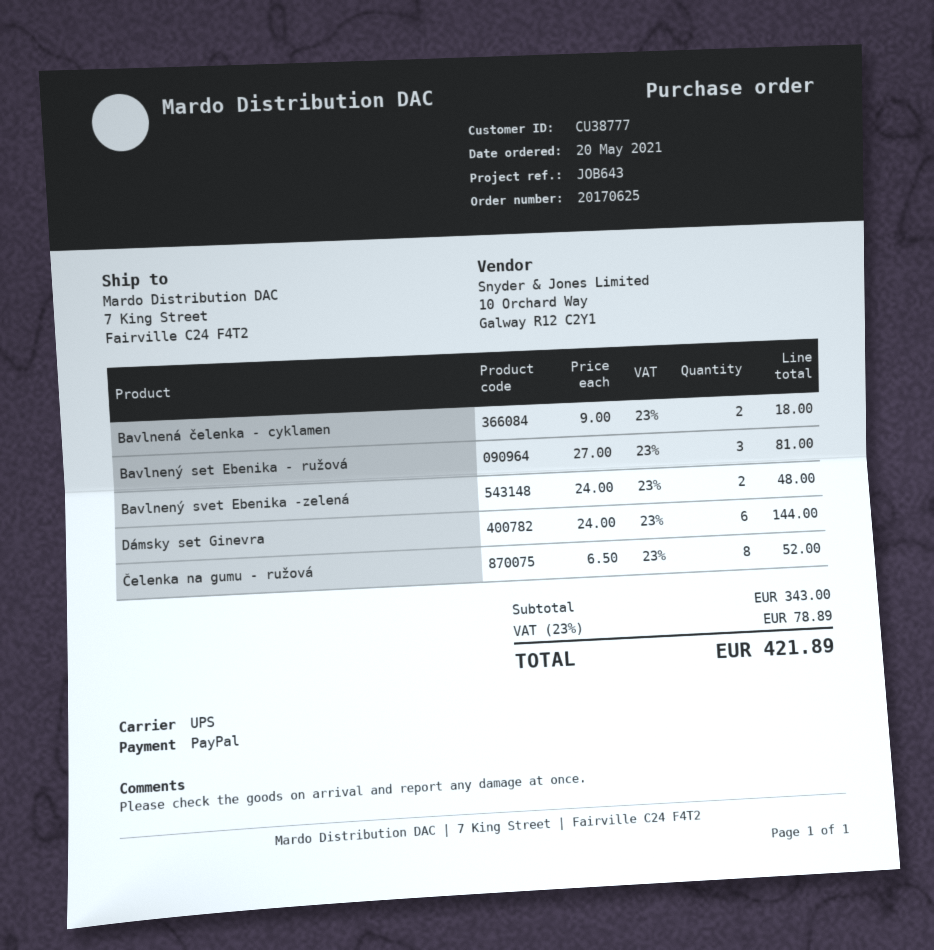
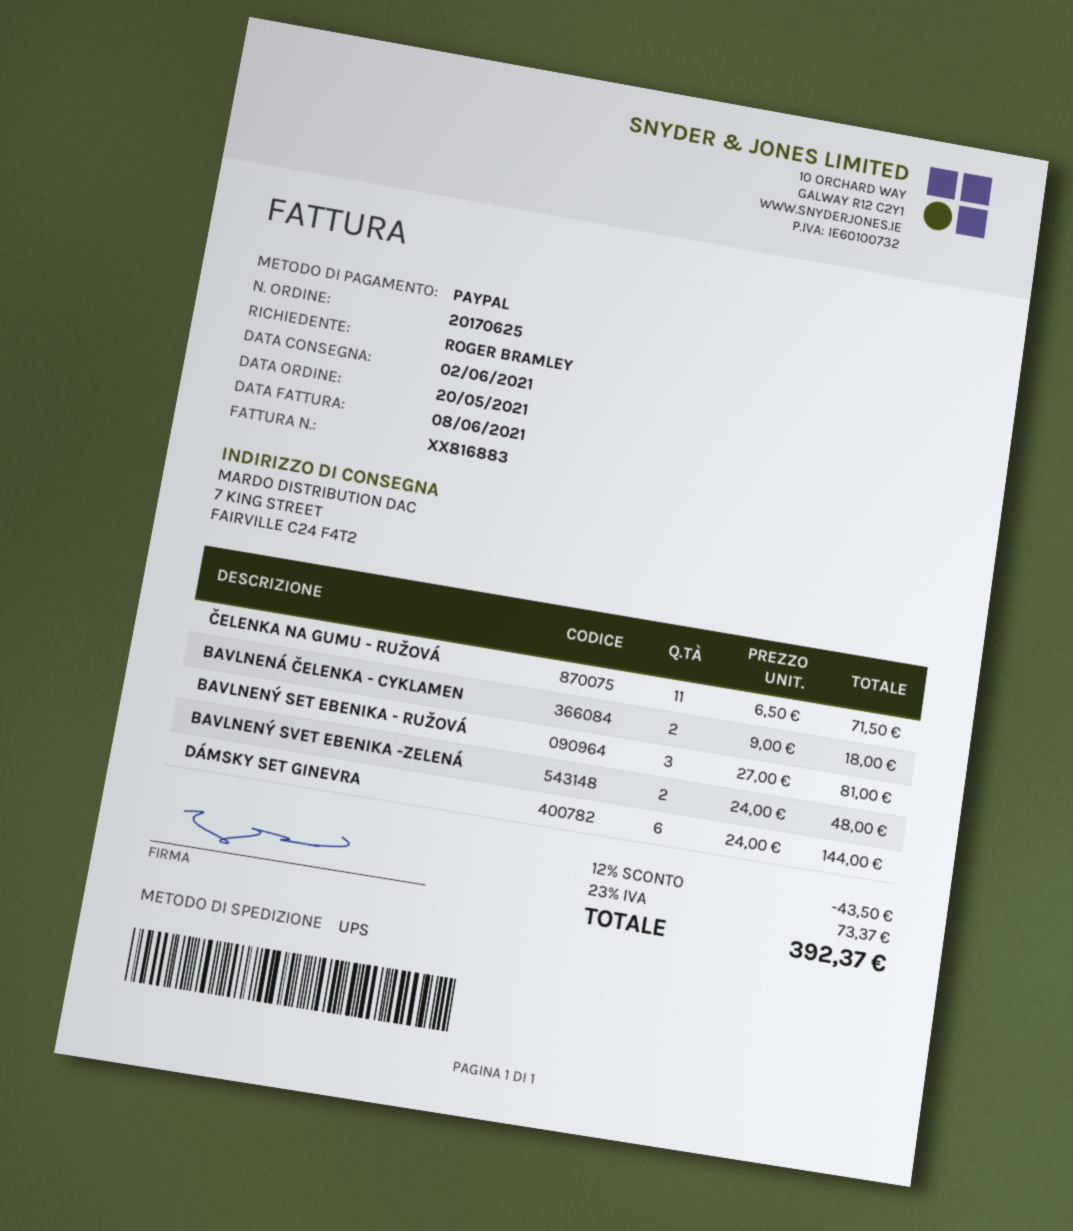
Čelenka na gumu - ružová: 8 x 6.50 = 52.00 -> 11 x 6.50 = 71.50
discount: none -> 12% = 43.50
tax: 23% = 78.89 -> 23% = 73.37
total: 421.89 -> 392.37

